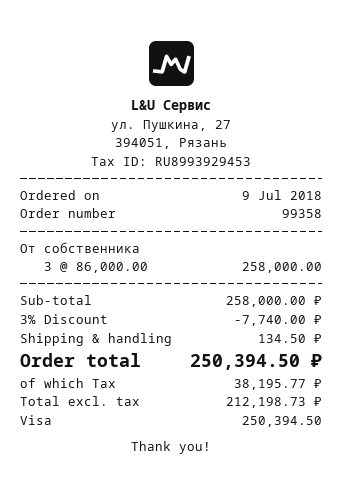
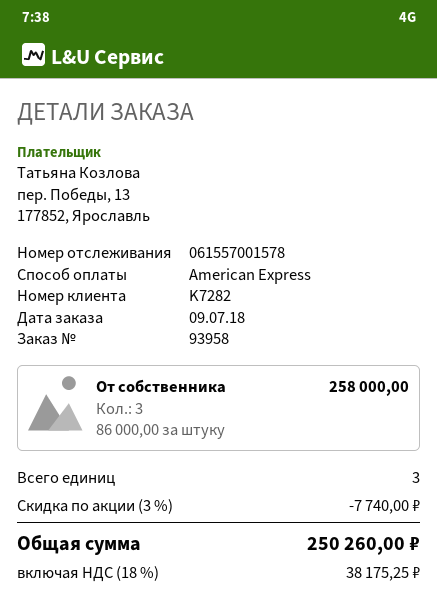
order number: 99358 -> 93958
payment method: Visa -> American Express
shipping: 134.50 -> none
tax: 38195.77 -> 38175.25
total: 250394.50 -> 250260.00

